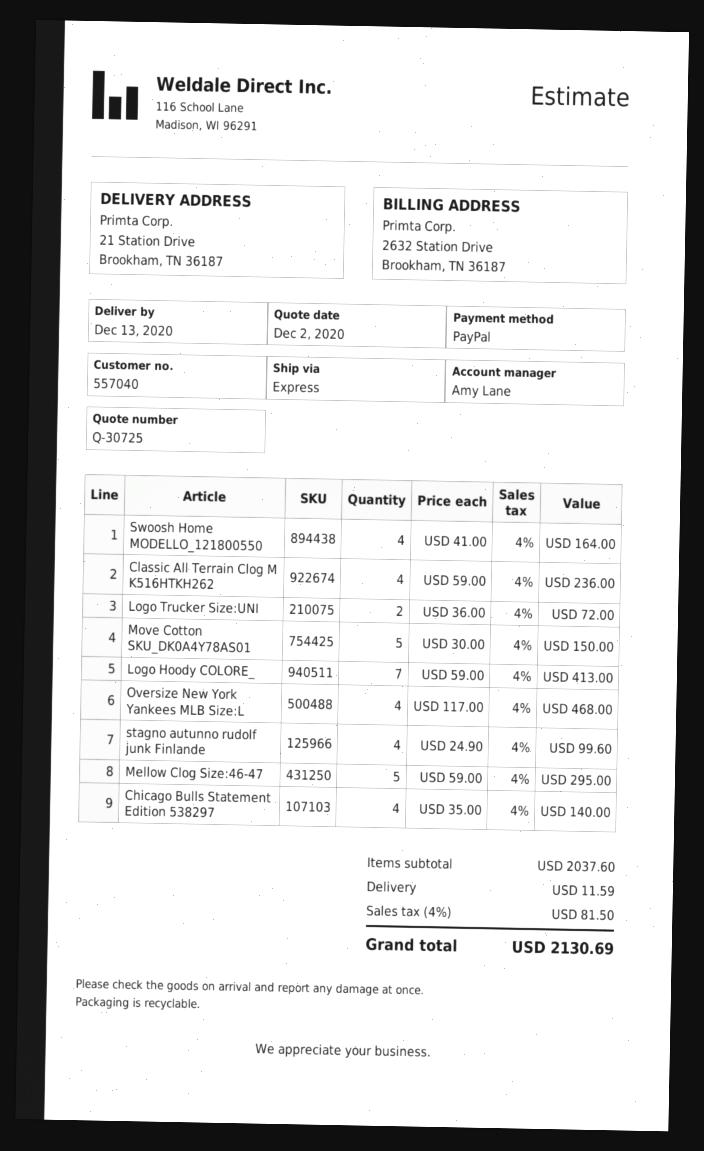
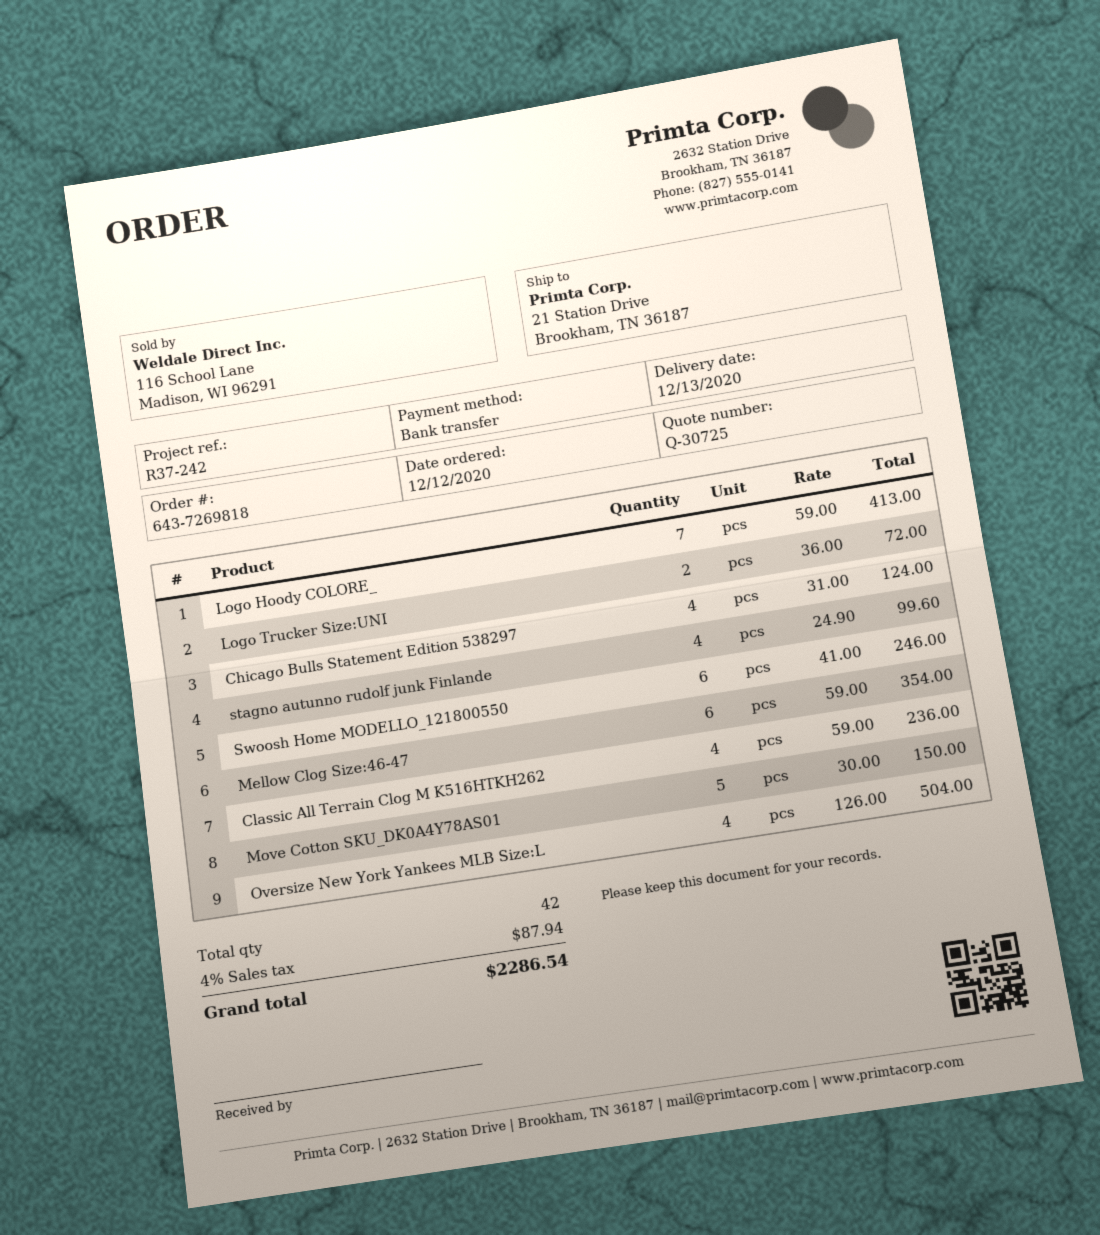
payment method: PayPal -> bank transfer
Swoosh Home MODELLO_121800550: 4 x 41.00 = 164.00 -> 6 x 41.00 = 246.00
Oversize New York Yankees MLB Size:L: 4 x 117.00 = 468.00 -> 4 x 126.00 = 504.00
Mellow Clog Size:46-47: 5 x 59.00 = 295.00 -> 6 x 59.00 = 354.00
Chicago Bulls Statement Edition 538297: 4 x 35.00 = 140.00 -> 4 x 31.00 = 124.00
shipping: 11.59 -> none
tax: 4% = 81.50 -> 4% = 87.94
total: 2130.69 -> 2286.54

